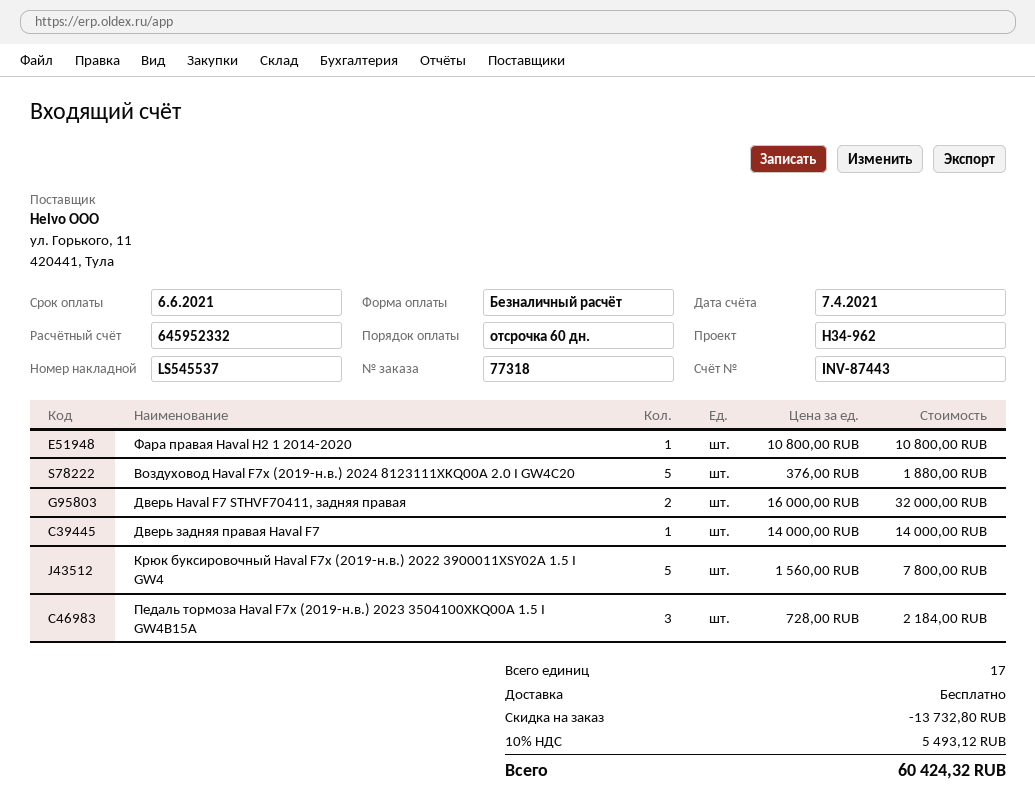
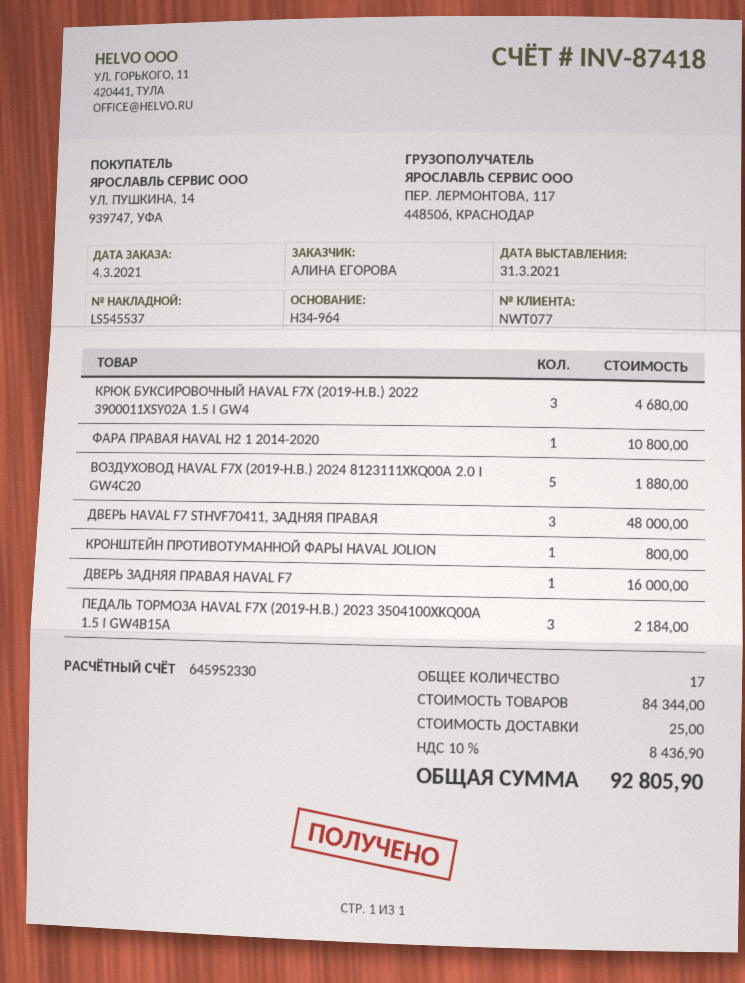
invoice number: INV-87443 -> INV-87418
invoice date: 2021-04-07 -> 2021-03-31
reference: H34-962 -> H34-964
bank account: 645952332 -> 645952330
Дверь Haval F7 STHVF70411, задняя правая: 2 for 32000.00 -> 3 for 48000.00
Дверь задняя правая Haval F7: 1 for 14000.00 -> 1 for 16000.00
Крюк буксировочный Haval F7x (2019-н.в.) 2022 3900011XSY02A 1.5 I GW4: 5 for 7800.00 -> 3 for 4680.00
КРОНШТЕЙН ПРОТИВОТУМАННОЙ ФАРЫ HAVAL JOLION: none -> 1 for 800.00
discount: 13732.80 -> none
shipping: 0.00 -> 25.00
tax: 10% = 5493.12 -> 10% = 8436.90
total: 60424.32 -> 92805.90

